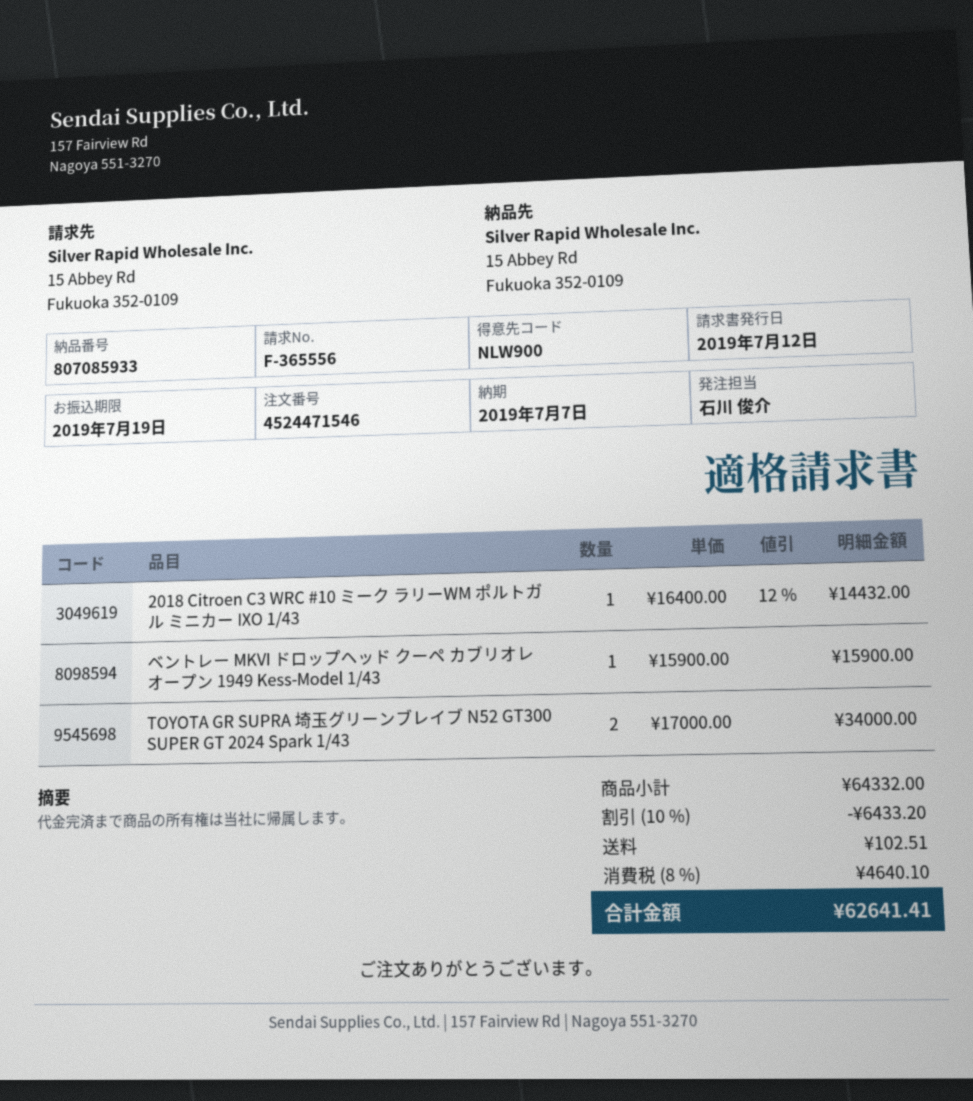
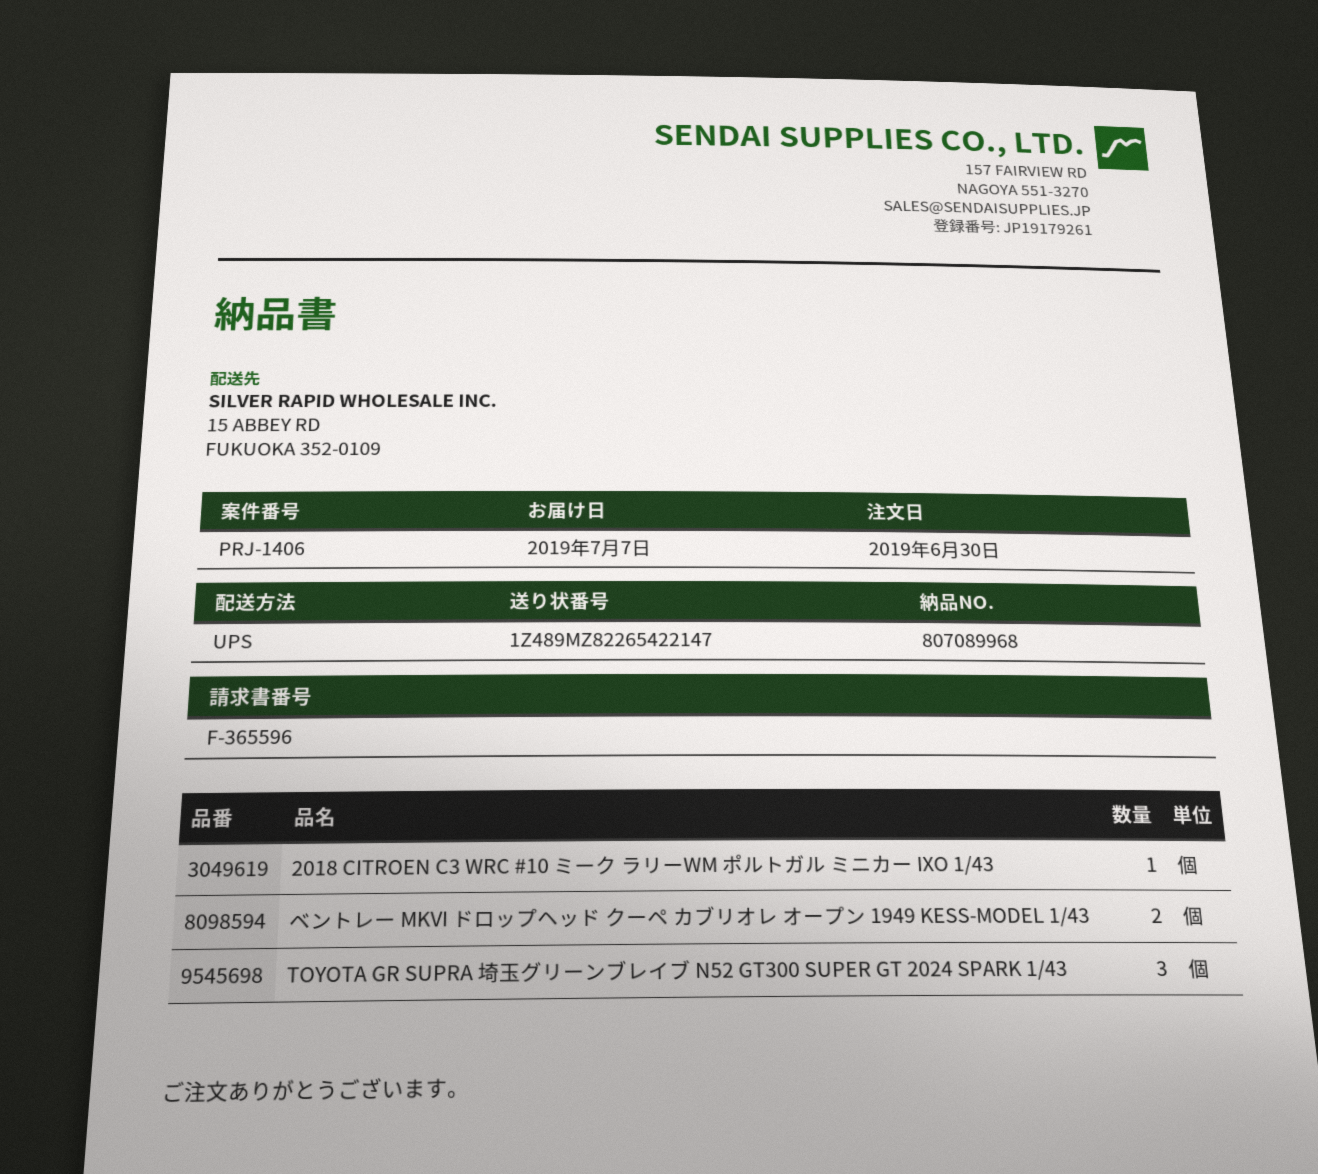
delivery note number: 807085933 -> 807089968
invoice number: F-365556 -> F-365596
ベントレー MKVI ドロップヘッド クーペ カブリオレ オープン 1949 Kess-Model 1/43: 1 -> 2
TOYOTA GR SUPRA 埼玉グリーンブレイブ N52 GT300 SUPER GT 2024 Spark 1/43: 2 -> 3

